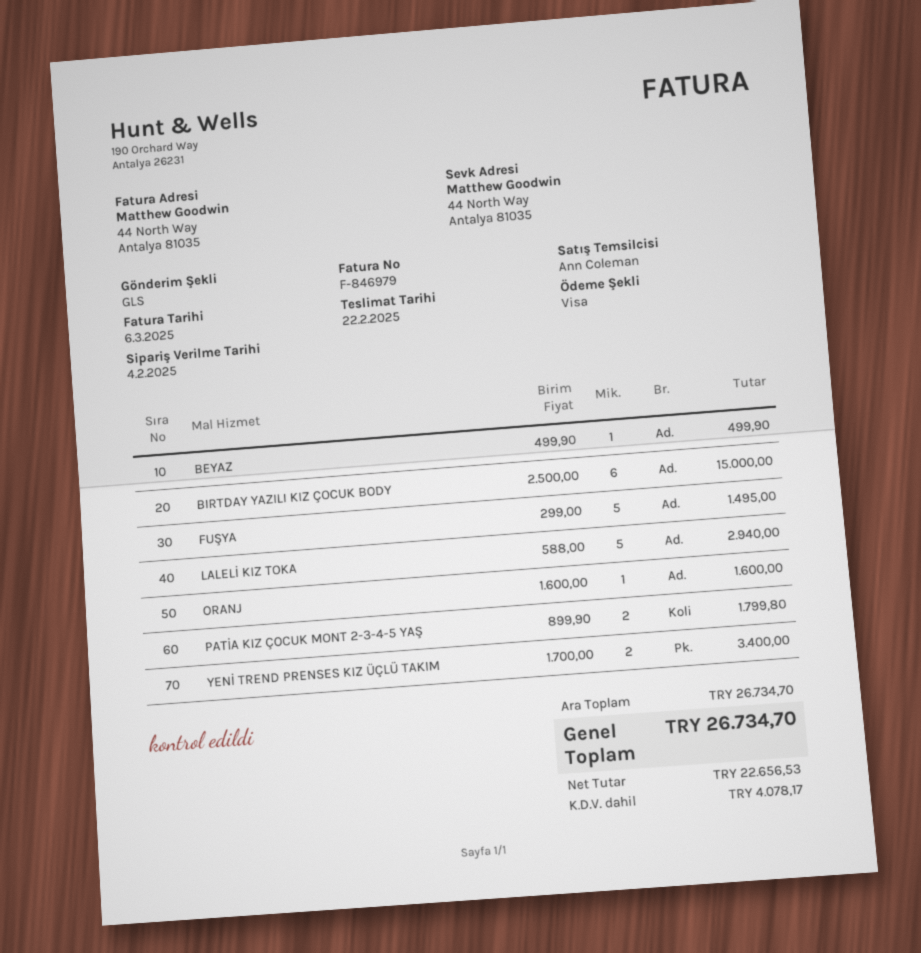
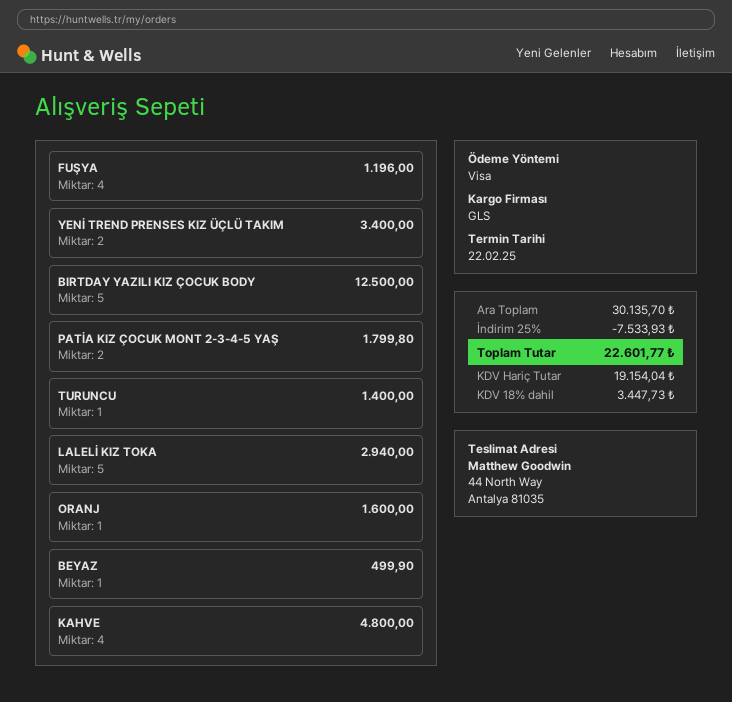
BIRTDAY YAZILI KIZ ÇOCUK BODY: 6 for 15000.00 -> 5 for 12500.00
FUŞYA: 5 for 1495.00 -> 4 for 1196.00
TURUNCU: none -> 1 for 1400.00
KAHVE: none -> 4 for 4800.00
subtotal: 26734.70 -> 30135.70
discount: none -> 25% = 7533.93
net: 22656.53 -> 19154.04
tax: 4078.17 -> 3447.73
total: 26734.70 -> 22601.77

